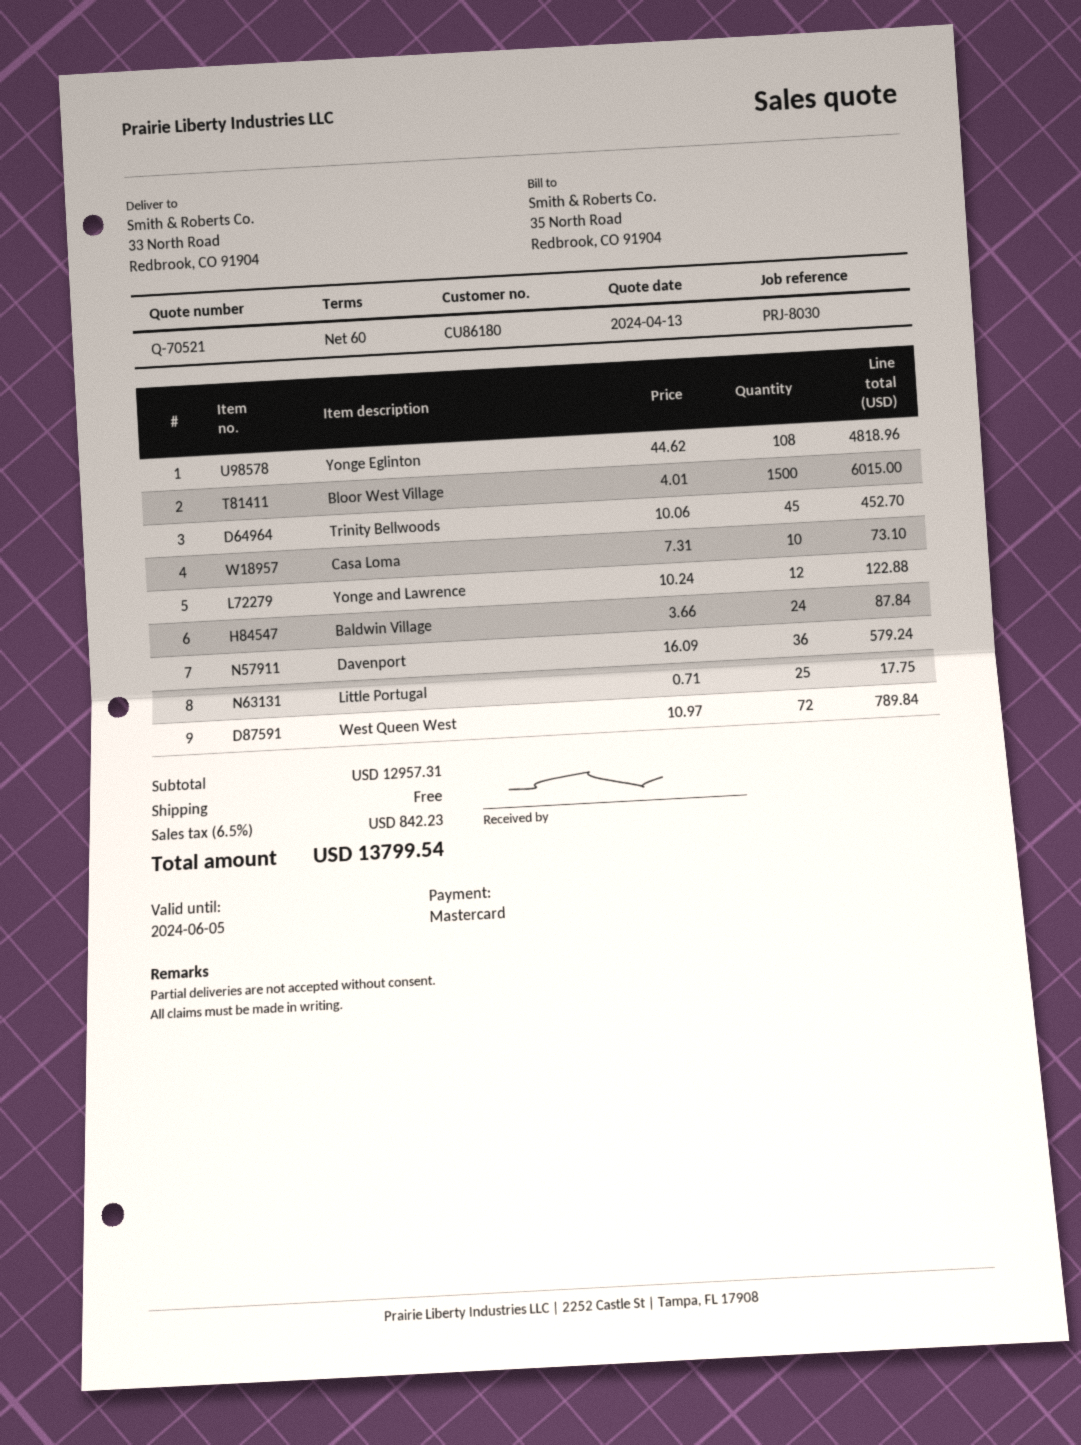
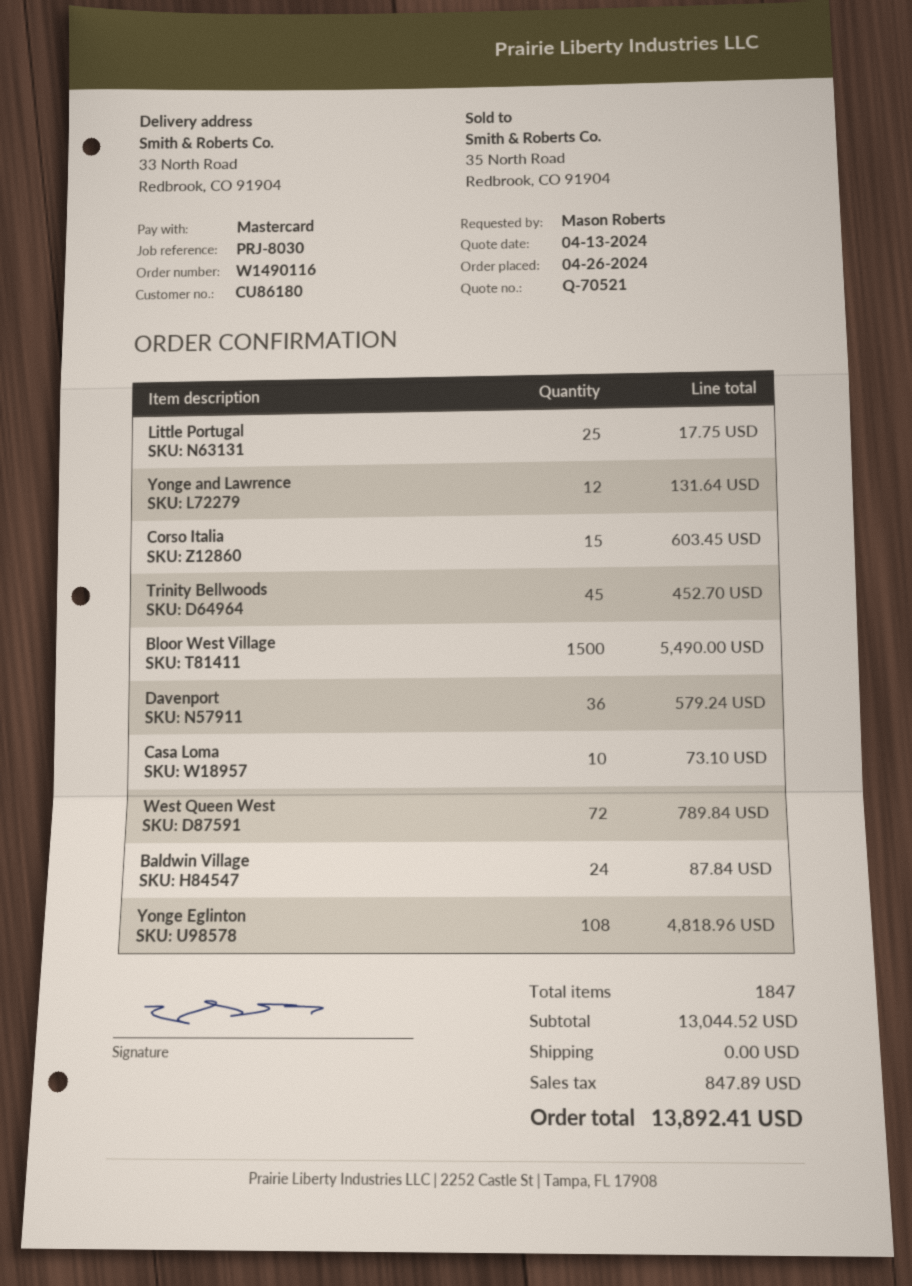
Bloor West Village: 1500 for 6015.00 -> 1500 for 5490.00
Yonge and Lawrence: 12 for 122.88 -> 12 for 131.64
Corso Italia: none -> 15 for 603.45
subtotal: 12957.31 -> 13044.52
tax: 842.23 -> 847.89
total: 13799.54 -> 13892.41

